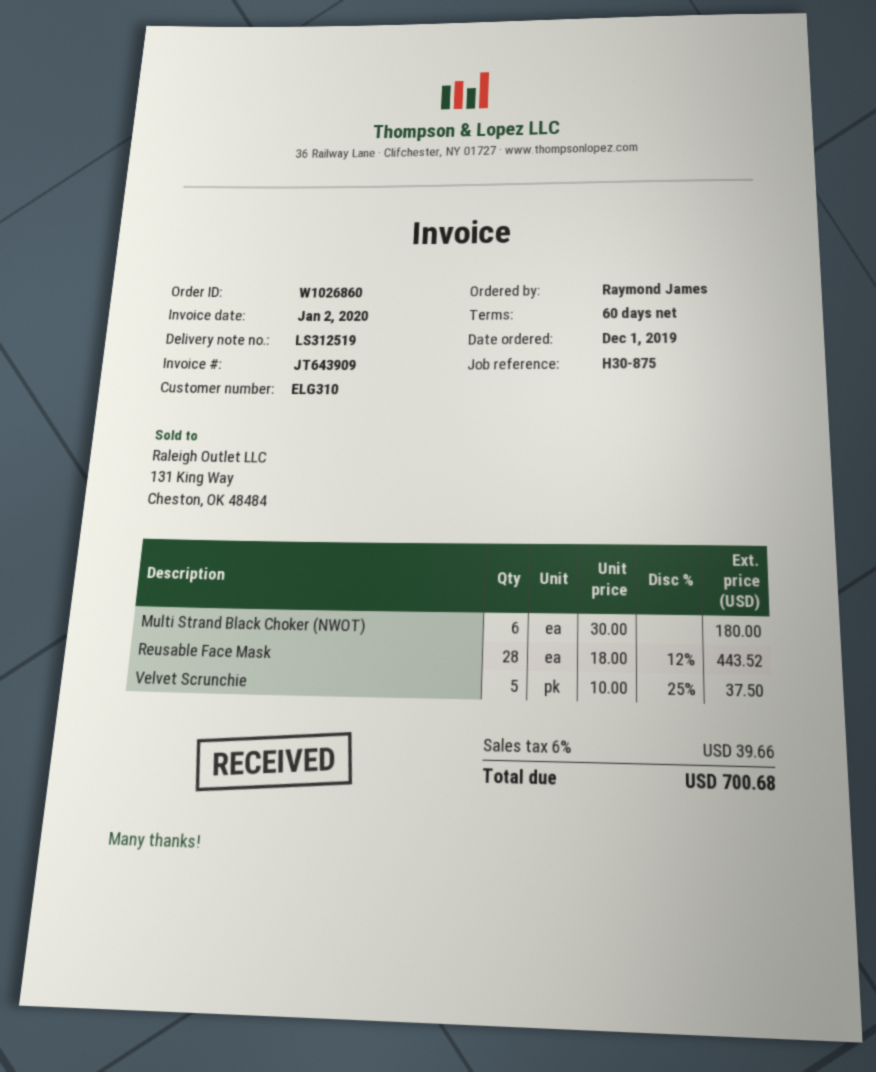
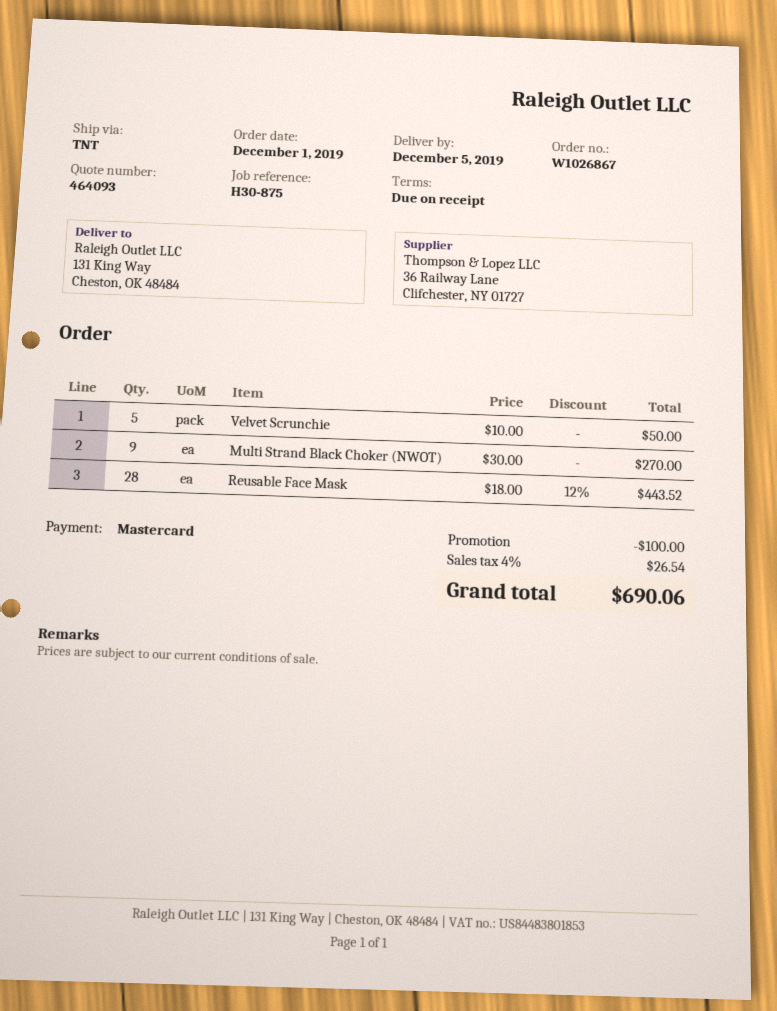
order number: W1026860 -> W1026867
payment terms: 60 days -> on receipt
Multi Strand Black Choker (NWOT): 6 x 30.00 = 180.00 -> 9 x 30.00 = 270.00
Velvet Scrunchie: 5 x 10.00 - 25% = 37.50 -> 5 x 10.00 = 50.00
discount: none -> 100.00
tax: 6% = 39.66 -> 4% = 26.54
total: 700.68 -> 690.06

